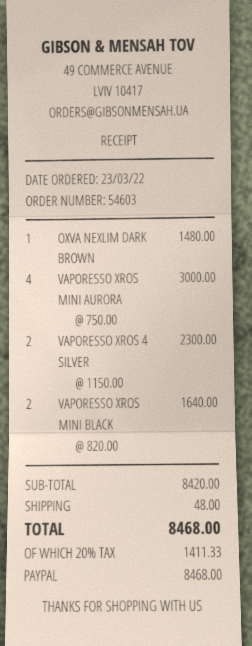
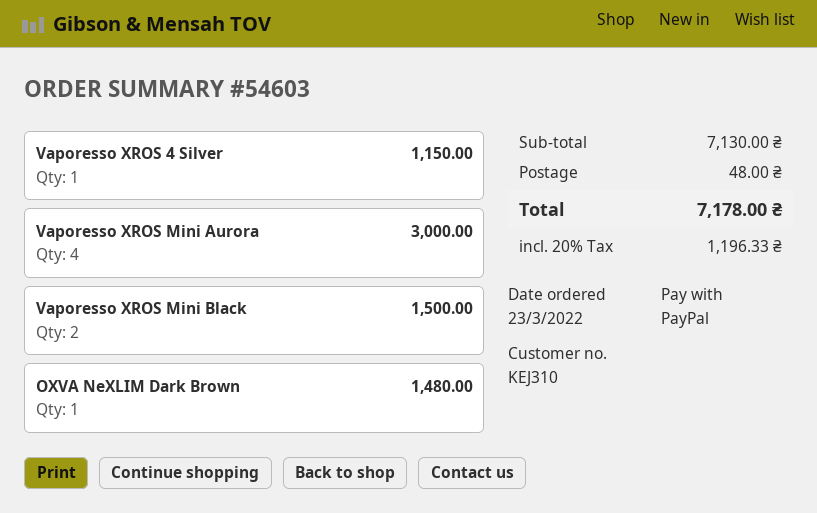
VAPORESSO XROS 4 SILVER: 2 for 2300.00 -> 1 for 1150.00
VAPORESSO XROS MINI BLACK: 2 for 1640.00 -> 2 for 1500.00
subtotal: 8420.00 -> 7130.00
tax: 20% = 1411.33 -> 20% = 1196.33
total: 8468.00 -> 7178.00

